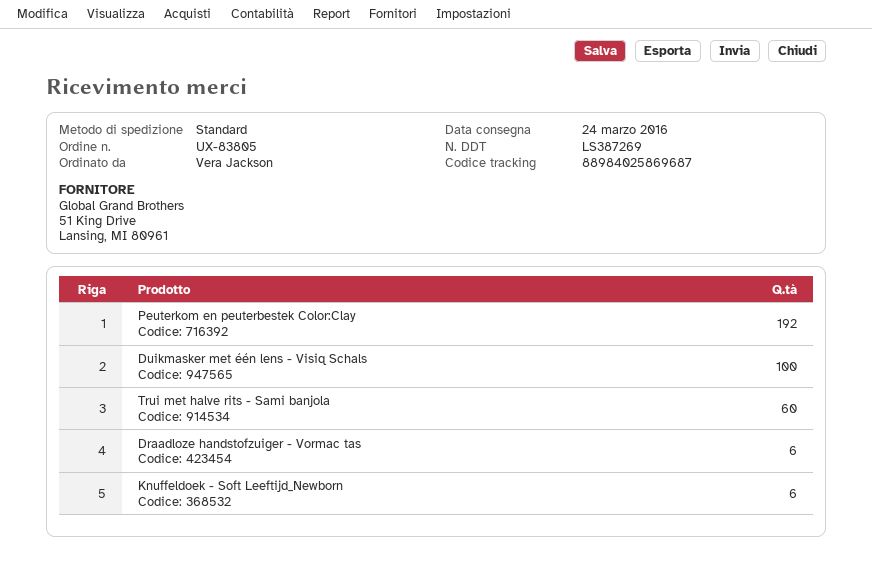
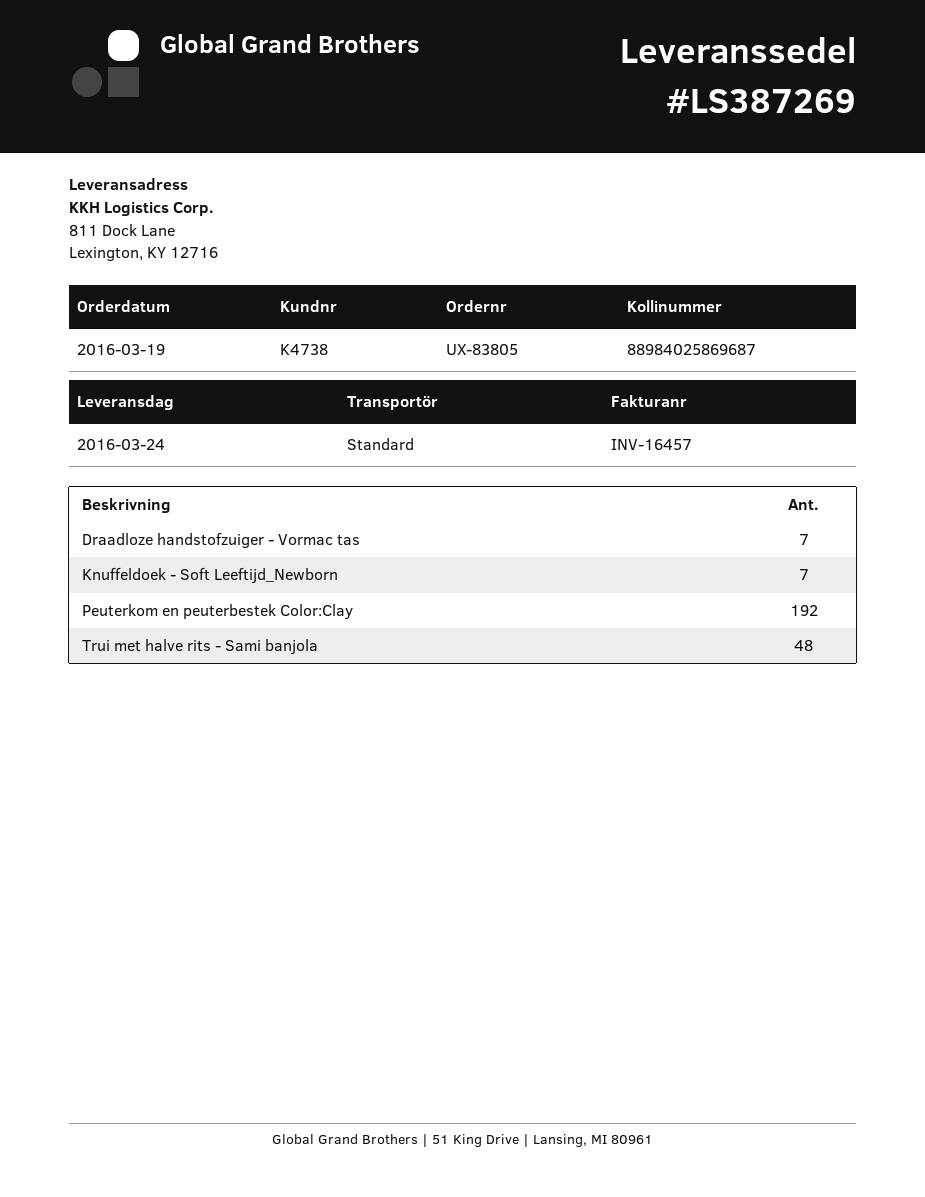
Duikmasker met één lens - Visiq Schals: 100 -> none
Trui met halve rits - Sami banjola: 60 -> 48
Draadloze handstofzuiger - Vormac tas: 6 -> 7
Knuffeldoek - Soft Leeftijd_Newborn: 6 -> 7

